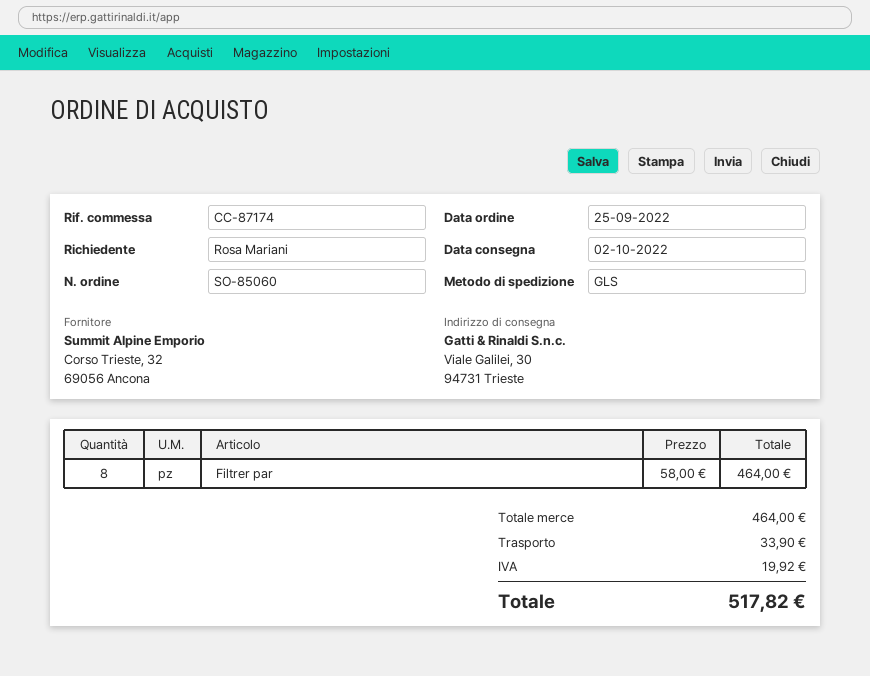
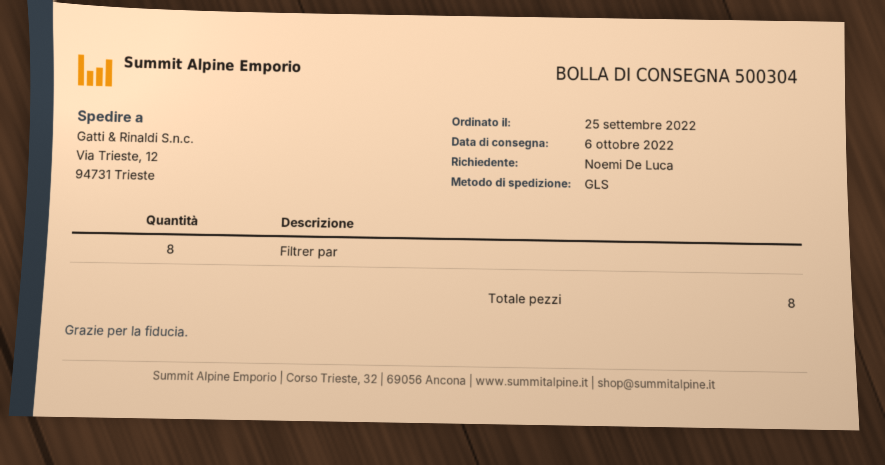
delivery date: 2022-10-02 -> 2022-10-06
ordered by: Rosa Mariani -> Noemi De Luca
ship to: Viale Galilei, 30, 94731 Trieste -> Via Trieste, 12, 94731 Trieste

